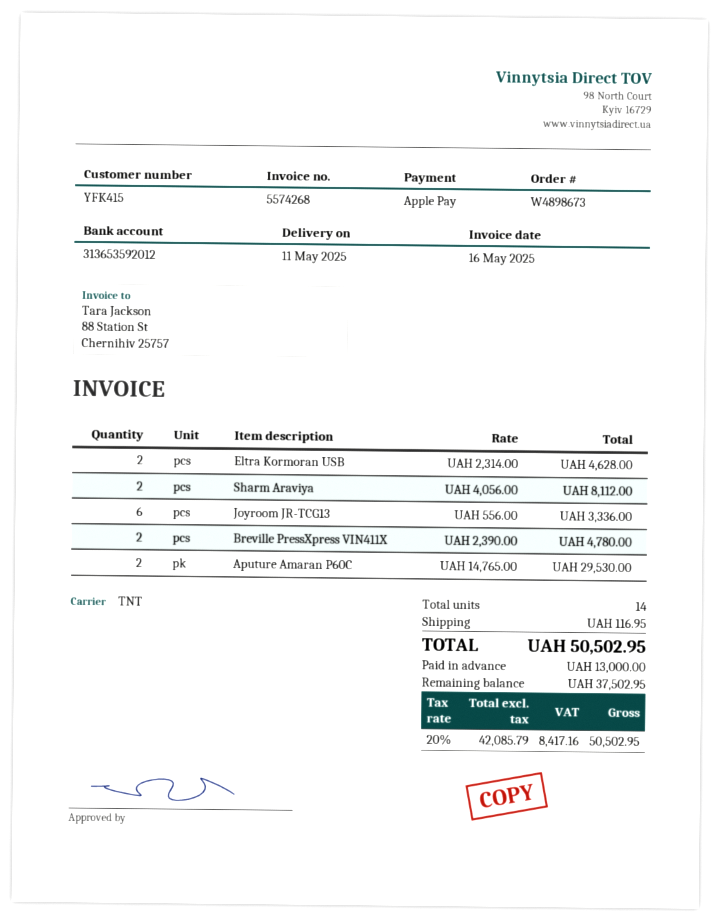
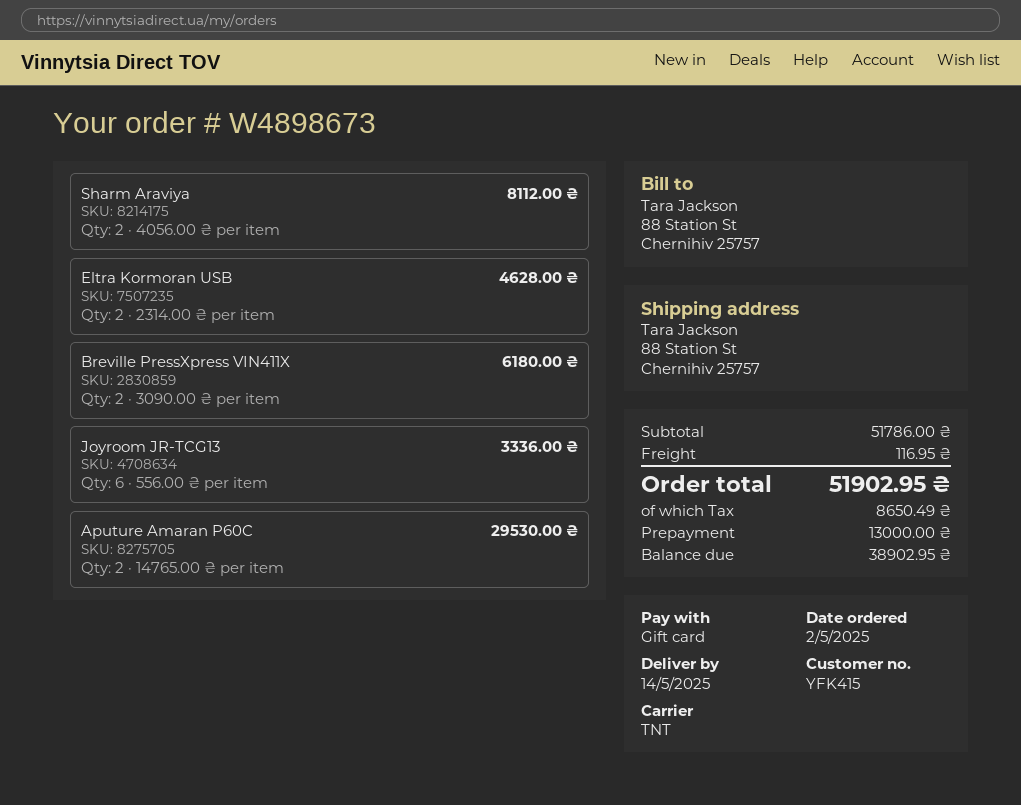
delivery date: 2025-05-11 -> 2025-05-14
payment method: Apple Pay -> gift card
Breville PressXpress VIN411X: 2 x 2390.00 = 4780.00 -> 2 x 3090.00 = 6180.00
tax: 8417.16 -> 8650.49
total: 50502.95 -> 51902.95
balance: 37502.95 -> 38902.95

